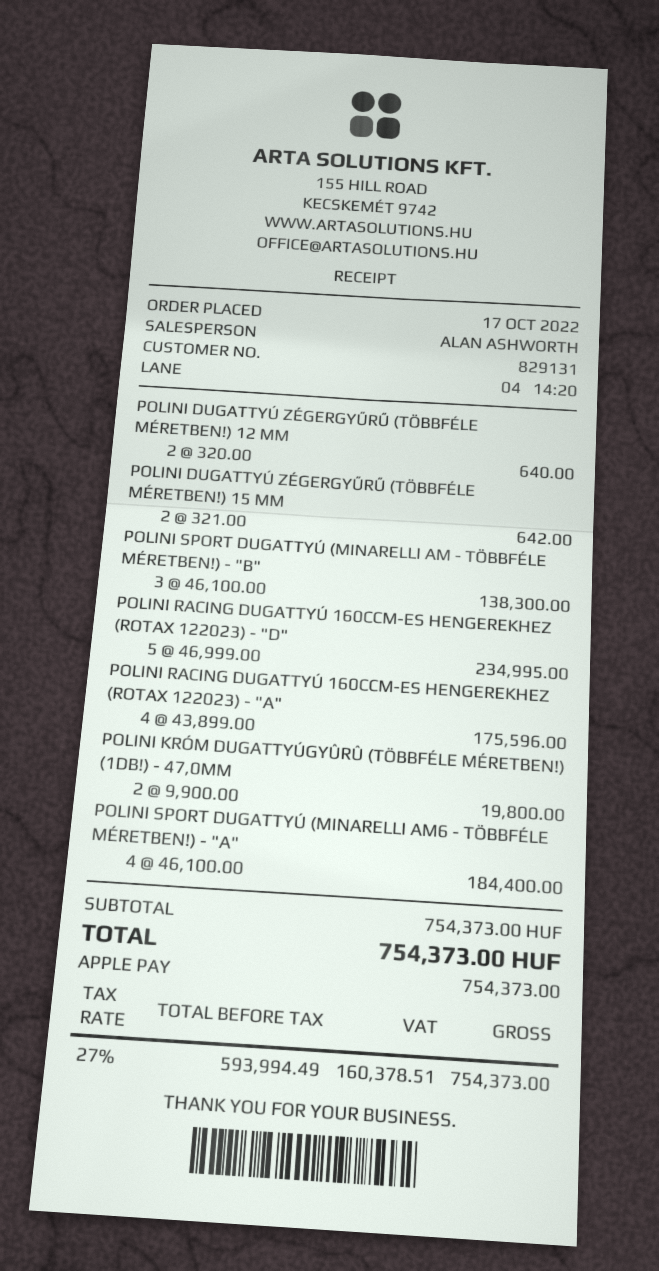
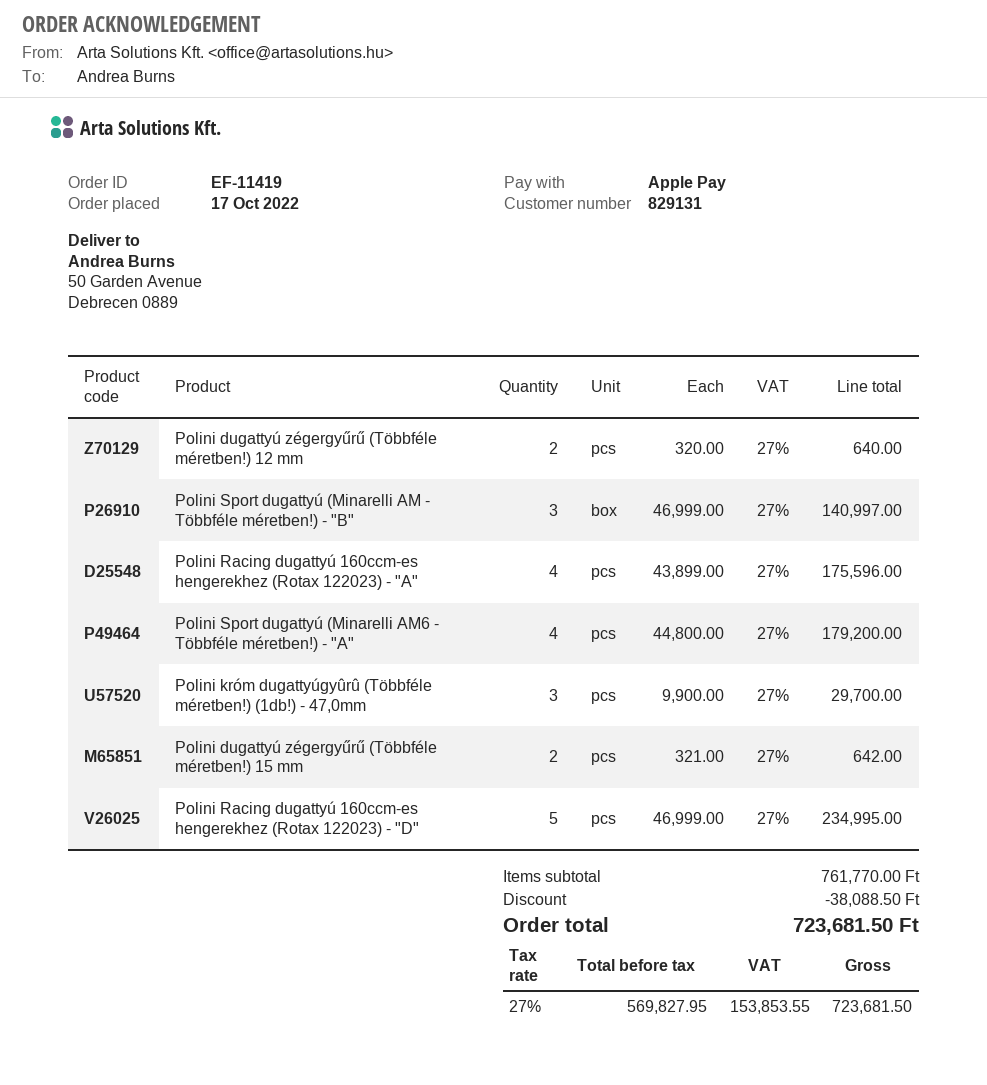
POLINI SPORT DUGATTYÚ (MINARELLI AM - TÖBBFÉLE MÉRETBEN!) - "B": 3 x 46100.00 = 138300.00 -> 3 x 46999.00 = 140997.00
POLINI KRÓM DUGATTYÚGYÛRÛ (TÖBBFÉLE MÉRETBEN!) (1DB!) - 47,0MM: 2 x 9900.00 = 19800.00 -> 3 x 9900.00 = 29700.00
POLINI SPORT DUGATTYÚ (MINARELLI AM6 - TÖBBFÉLE MÉRETBEN!) - "A": 4 x 46100.00 = 184400.00 -> 4 x 44800.00 = 179200.00
subtotal: 754373.00 -> 761770.00
discount: none -> 38088.50
net: 593994.49 -> 569827.95
tax: 27% = 160378.51 -> 27% = 153853.55
total: 754373.00 -> 723681.50

